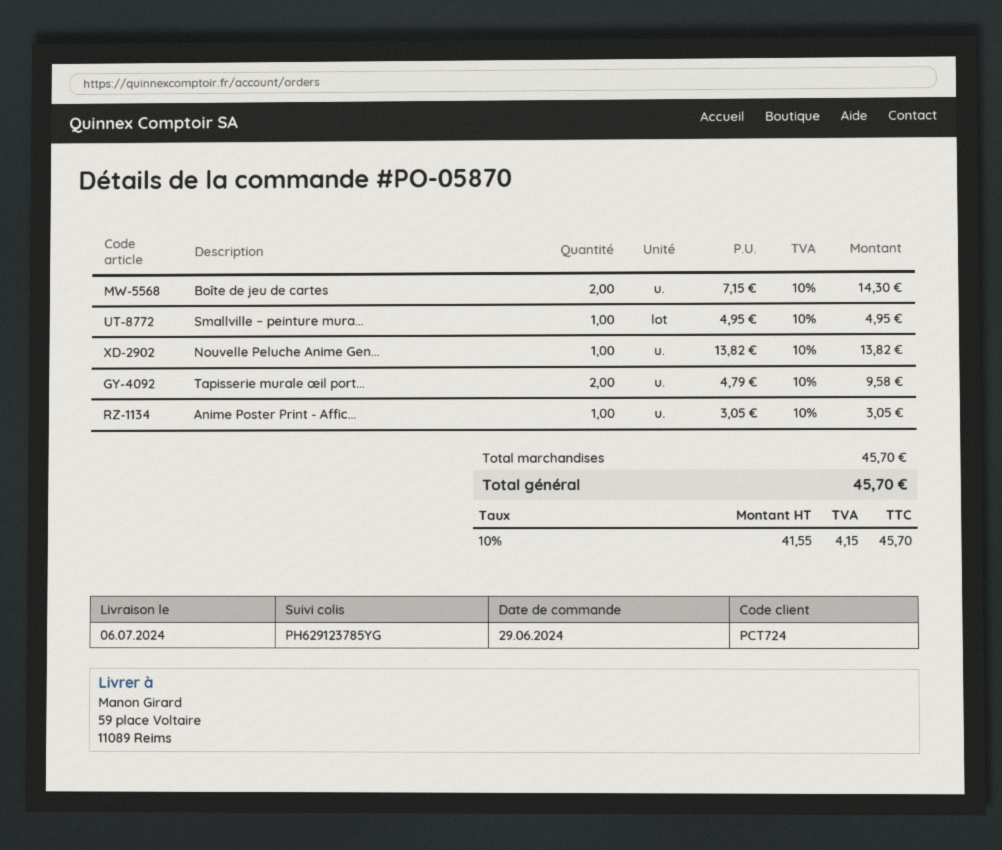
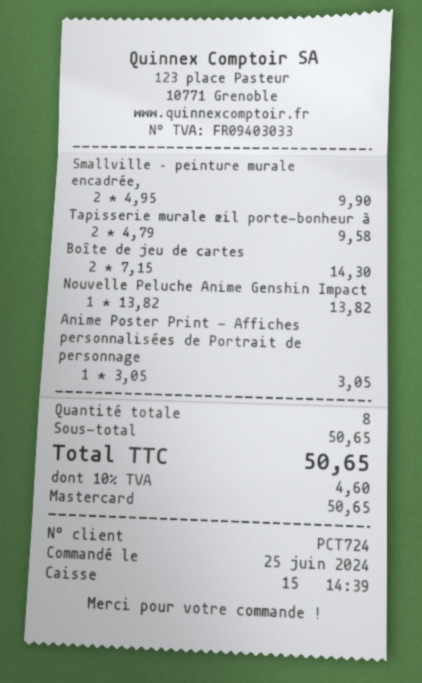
order date: 2024-06-29 -> 2024-06-25
Smallville – peinture mura...: 1 x 4.95 = 4.95 -> 2 x 4.95 = 9.90
subtotal: 45.70 -> 50.65
tax: 10% = 4.15 -> 10% = 4.60
total: 45.70 -> 50.65

